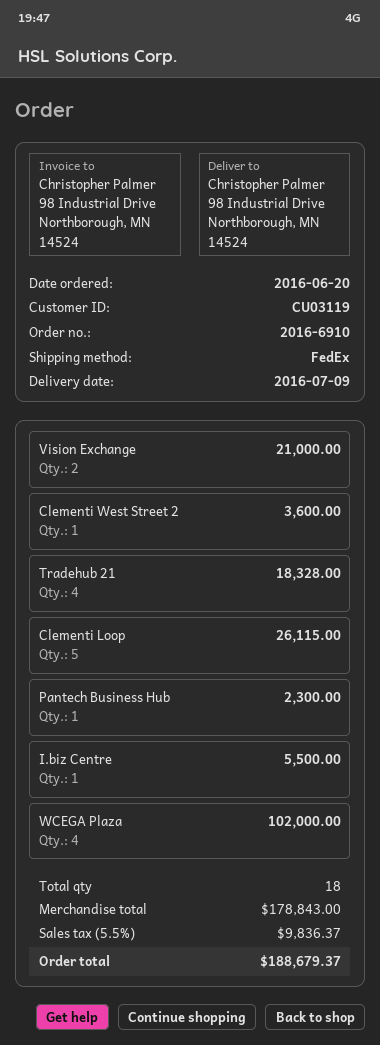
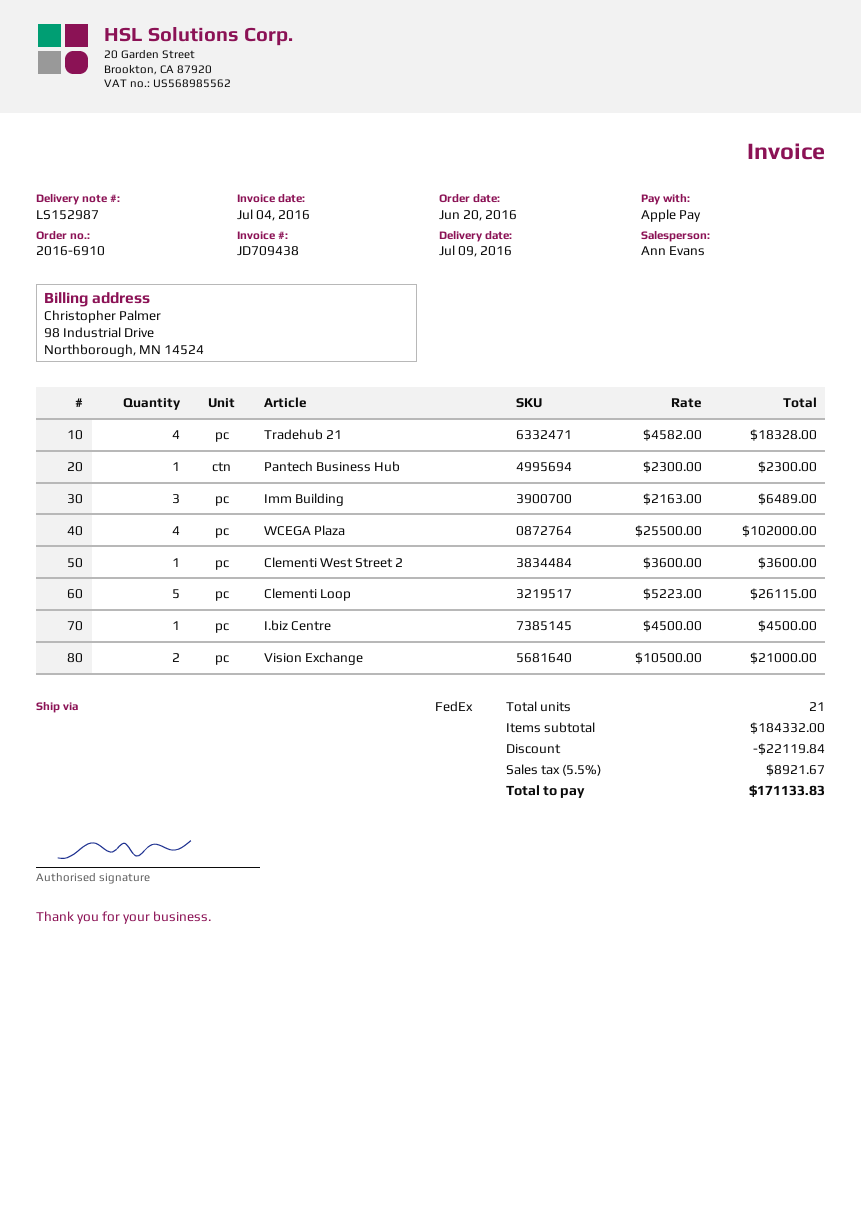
I.biz Centre: 1 for 5500.00 -> 1 for 4500.00
Imm Building: none -> 3 for 6489.00
total quantity: 18 -> 21
subtotal: 178843.00 -> 184332.00
discount: none -> 22119.84
tax: 5.5% = 9836.37 -> 5.5% = 8921.67
total: 188679.37 -> 171133.83

